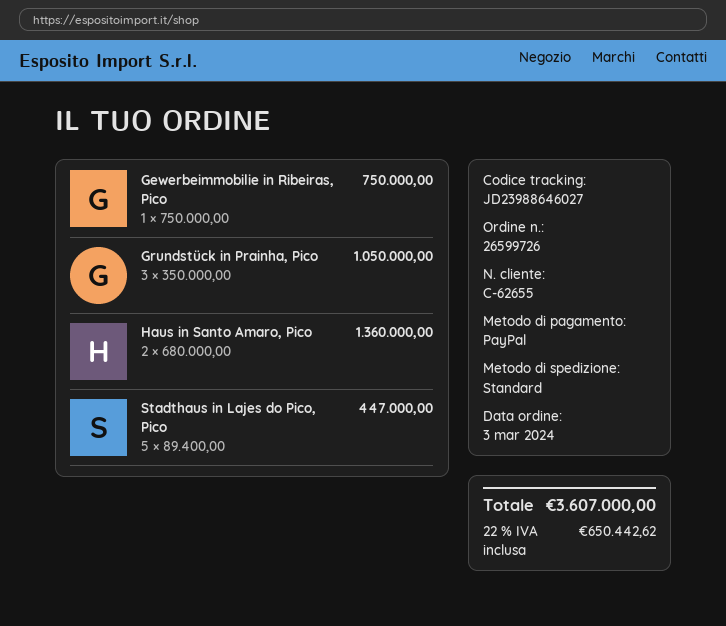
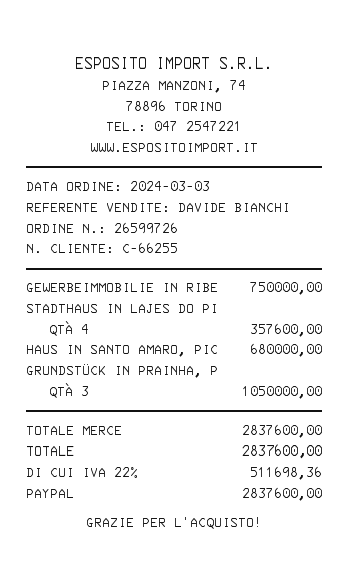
customer number: C-62655 -> C-66255
Haus in Santo Amaro, Pico: 2 for 1360000.00 -> 1 for 680000.00
Stadthaus in Lajes do Pico, Pico: 5 for 447000.00 -> 4 for 357600.00
tax: 22% = 650442.62 -> 22% = 511698.36
total: 3607000.00 -> 2837600.00

